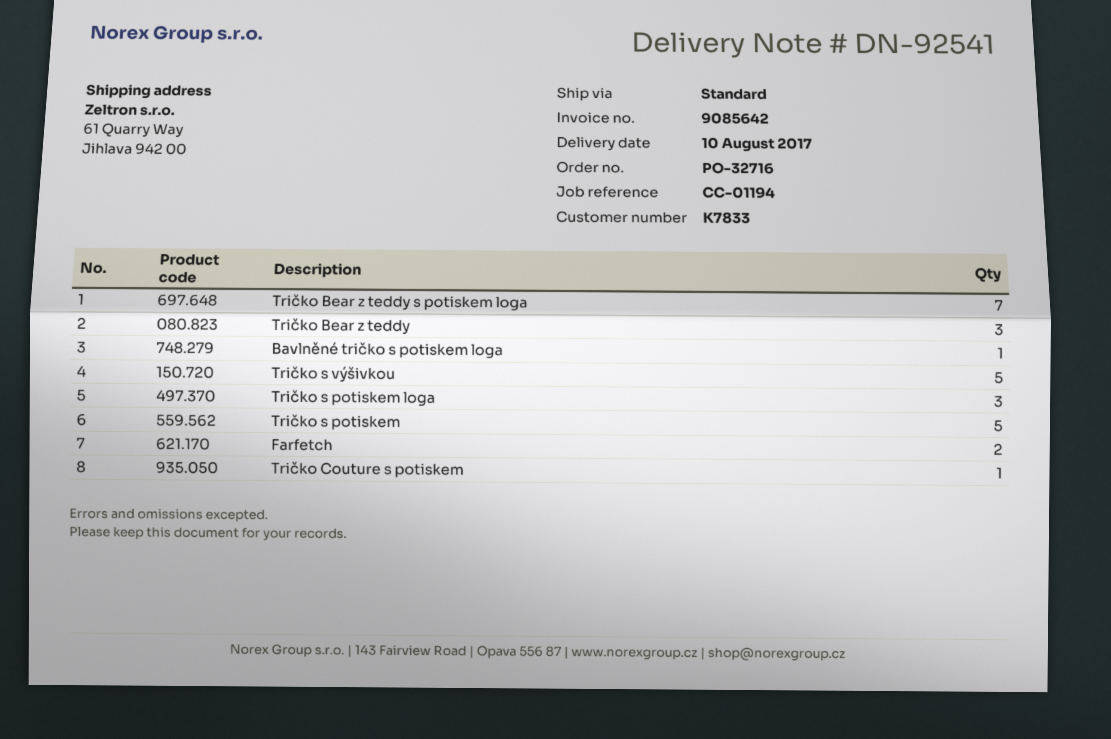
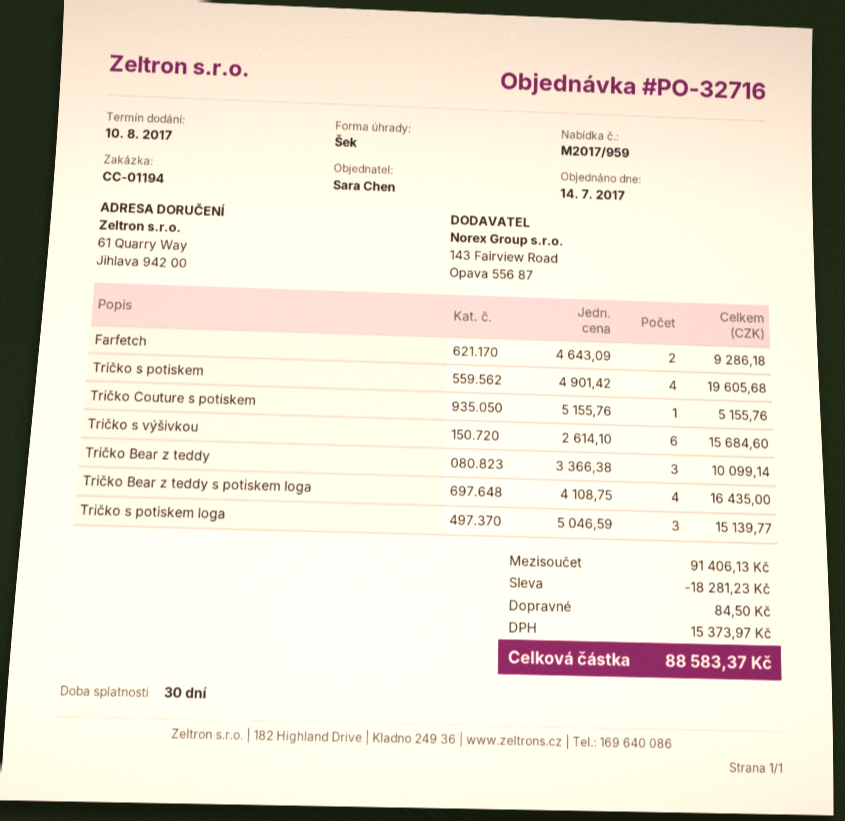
Tričko Bear z teddy s potiskem loga: 7 -> 4
Bavlněné tričko s potiskem loga: 1 -> none
Tričko s výšivkou: 5 -> 6
Tričko s potiskem: 5 -> 4

